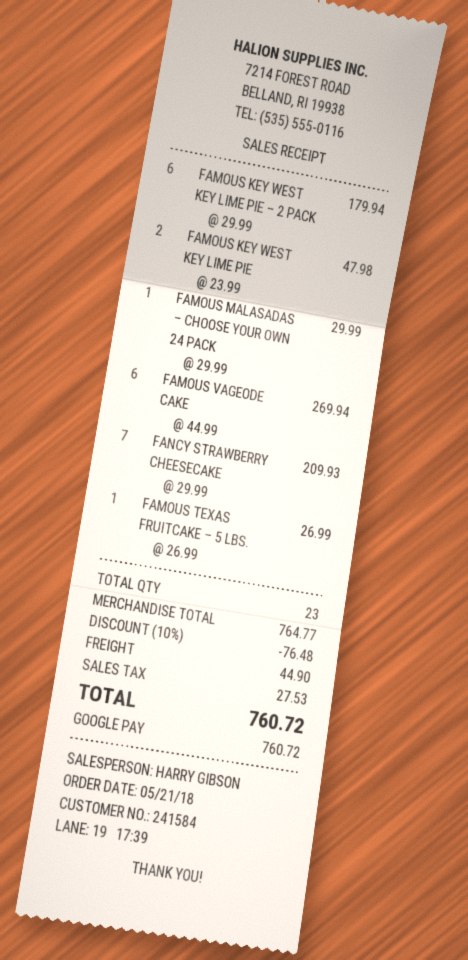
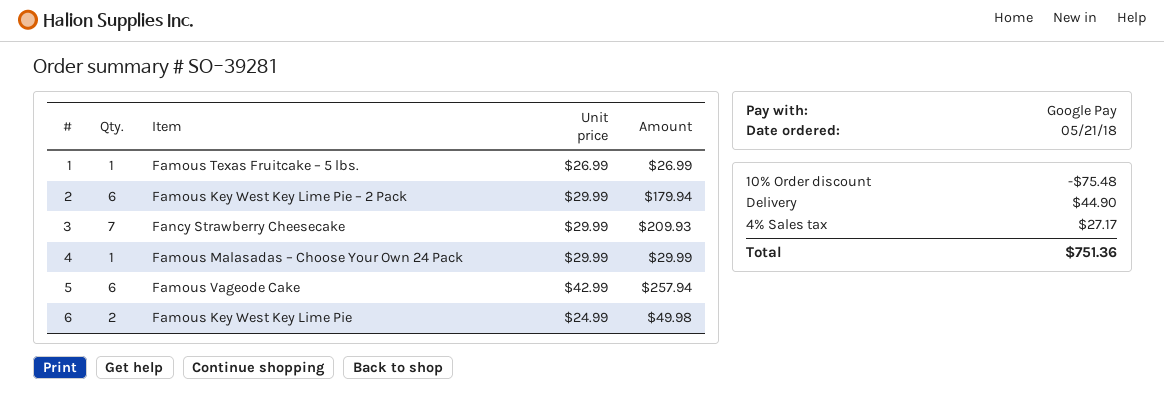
FAMOUS KEY WEST KEY LIME PIE: 2 x 23.99 = 47.98 -> 2 x 24.99 = 49.98
FAMOUS VAGEODE CAKE: 6 x 44.99 = 269.94 -> 6 x 42.99 = 257.94
discount: 10% = 76.48 -> 10% = 75.48
tax: 27.53 -> 27.17
total: 760.72 -> 751.36

